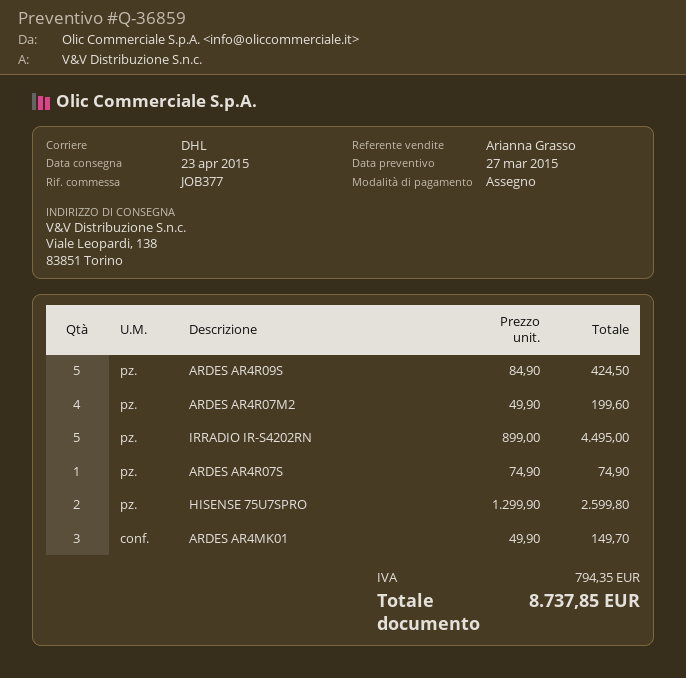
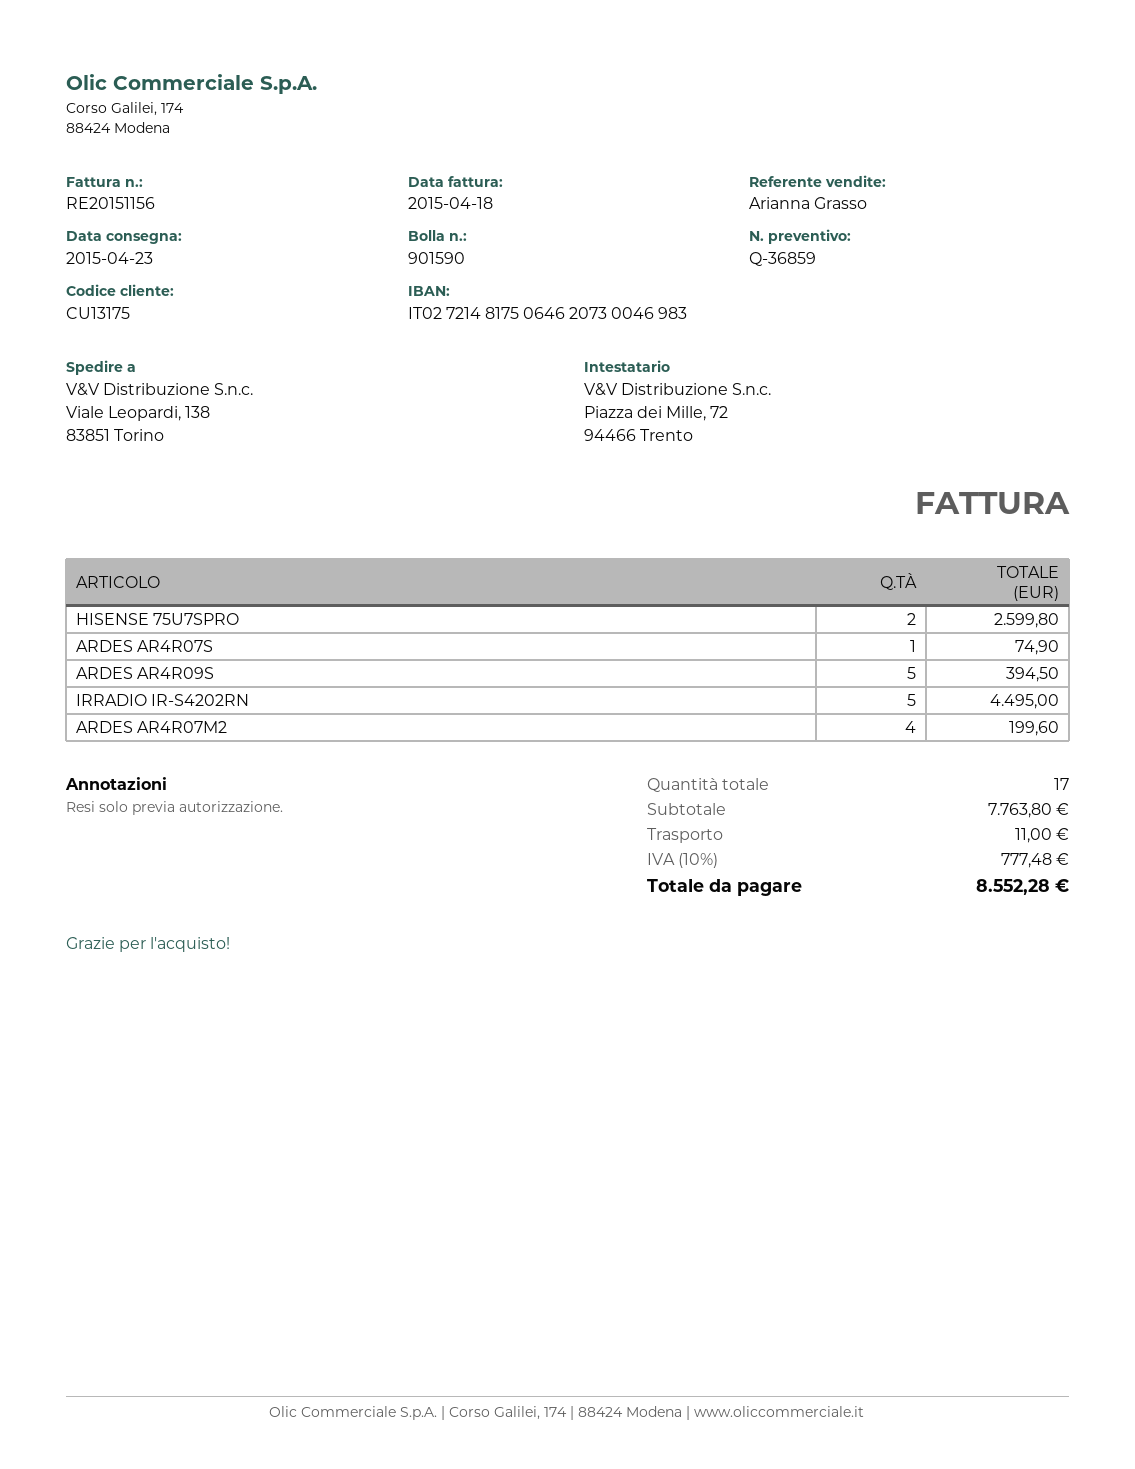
ARDES AR4R09S: 5 for 424.50 -> 5 for 394.50
ARDES AR4MK01: 3 for 149.70 -> none
shipping: none -> 11.00
tax: 794.35 -> 777.48
total: 8737.85 -> 8552.28

